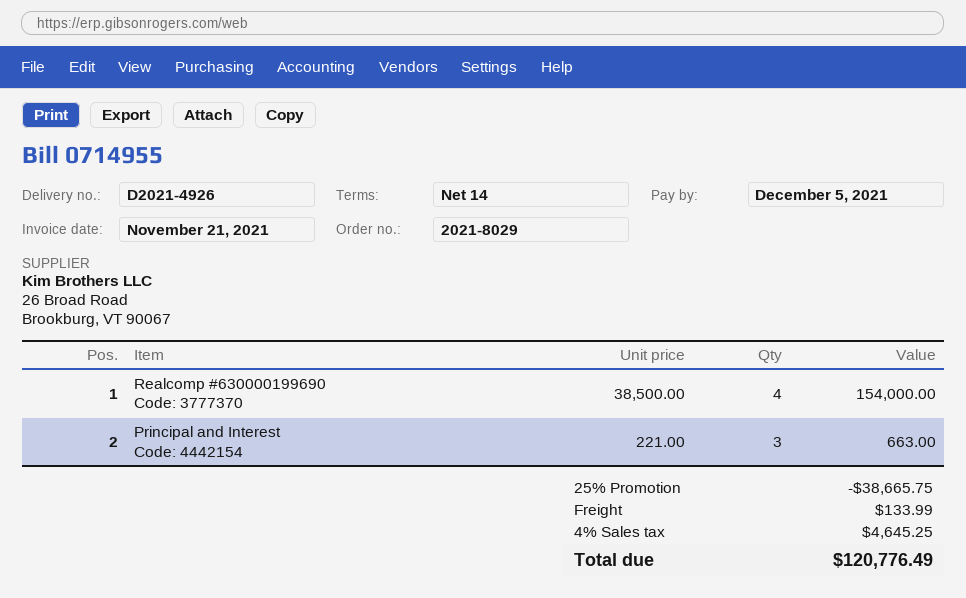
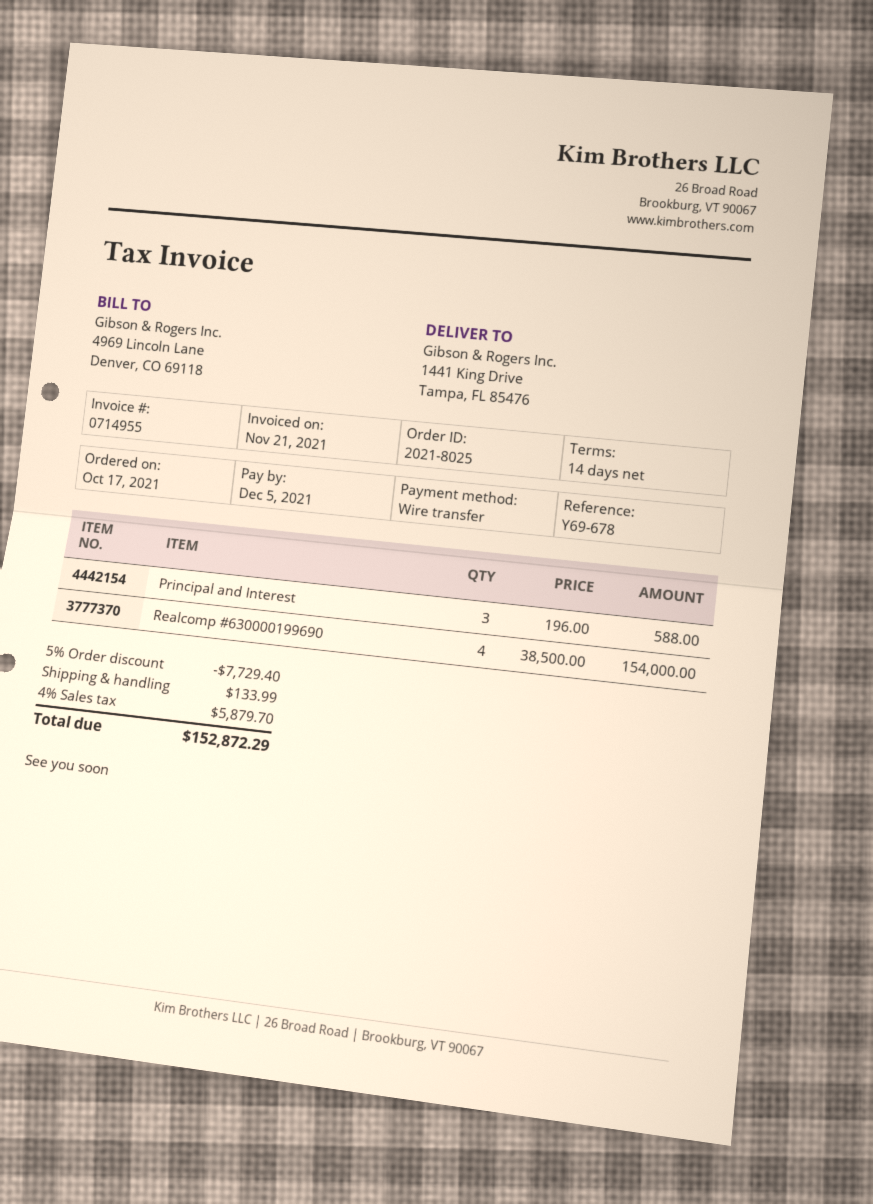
order number: 2021-8029 -> 2021-8025
Principal and Interest: 3 x 221.00 = 663.00 -> 3 x 196.00 = 588.00
discount: 25% = 38665.75 -> 5% = 7729.40
tax: 4% = 4645.25 -> 4% = 5879.70
total: 120776.49 -> 152872.29

